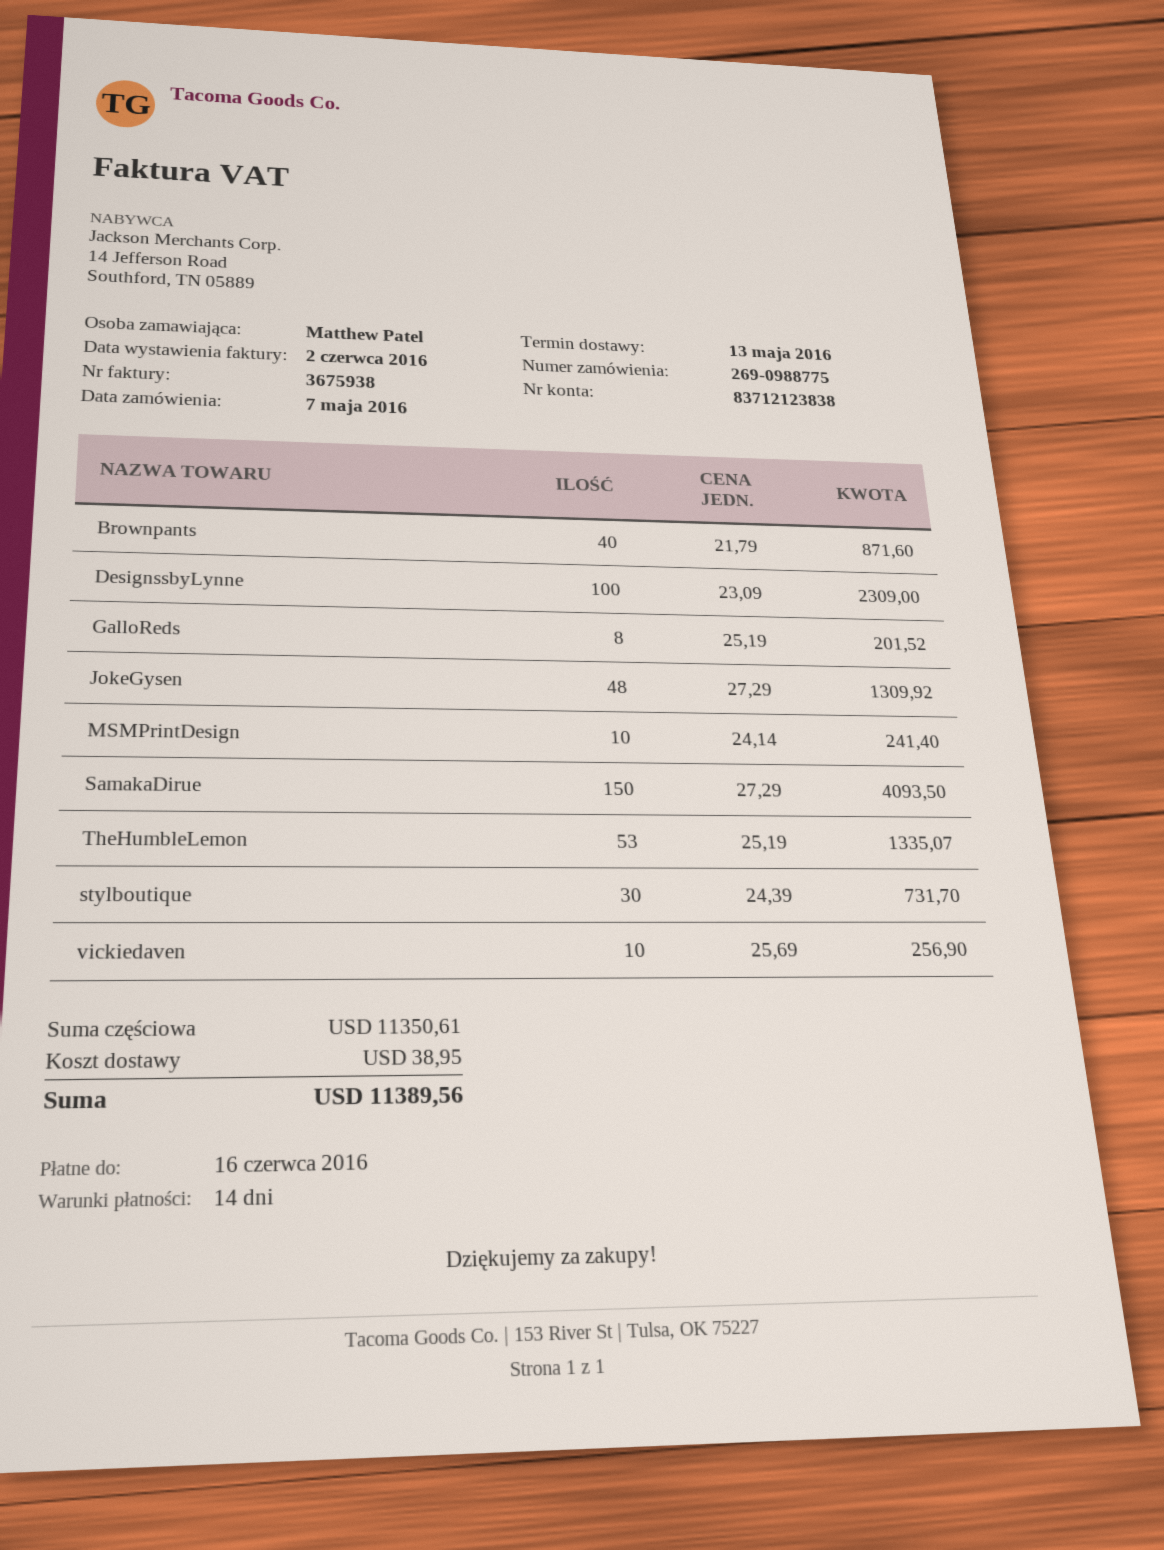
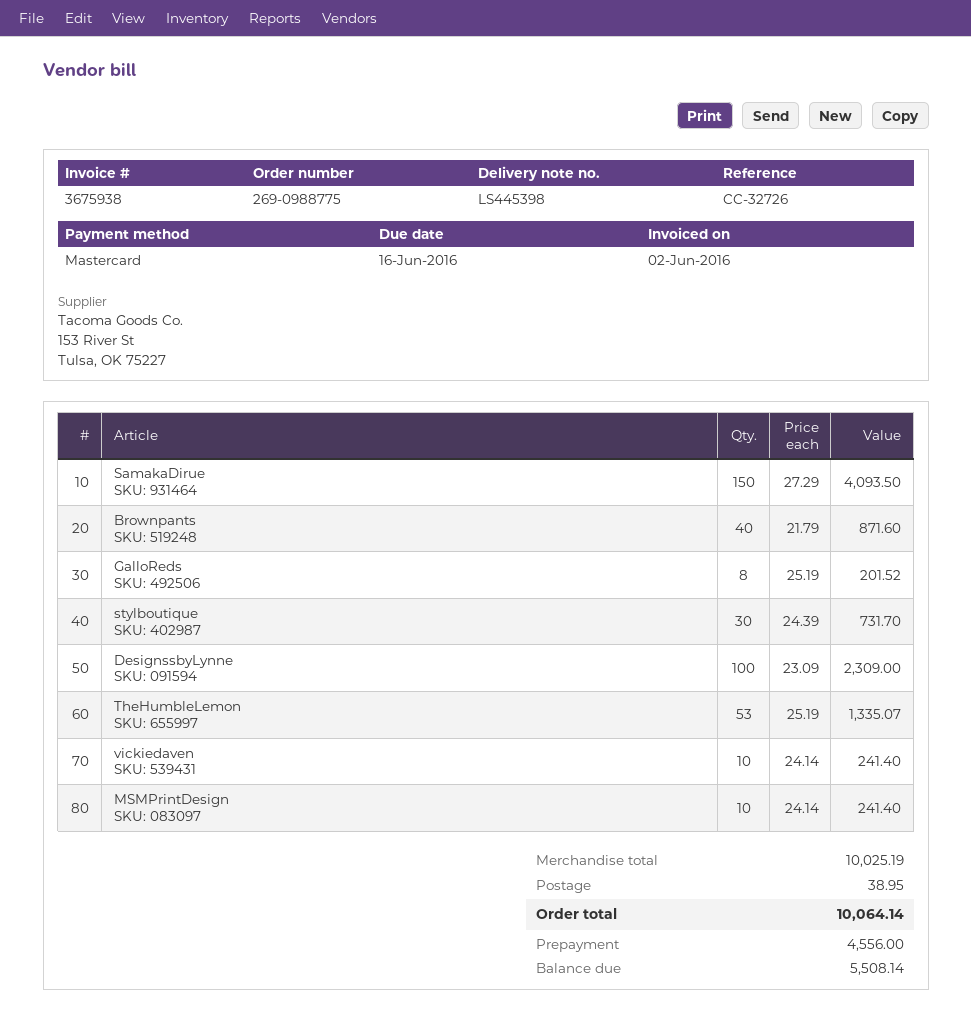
JokeGysen: 48 x 27.29 = 1309.92 -> none
vickiedaven: 10 x 25.69 = 256.90 -> 10 x 24.14 = 241.40
subtotal: 11350.61 -> 10025.19
total: 11389.56 -> 10064.14

